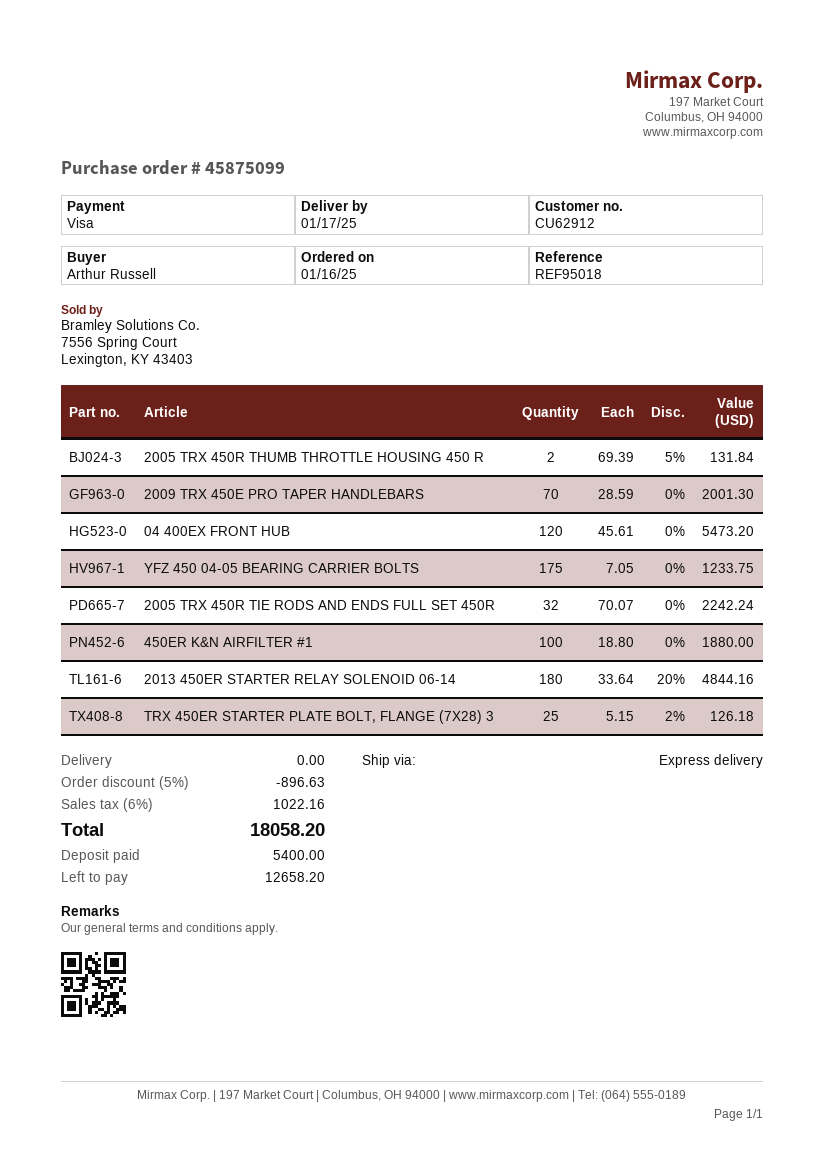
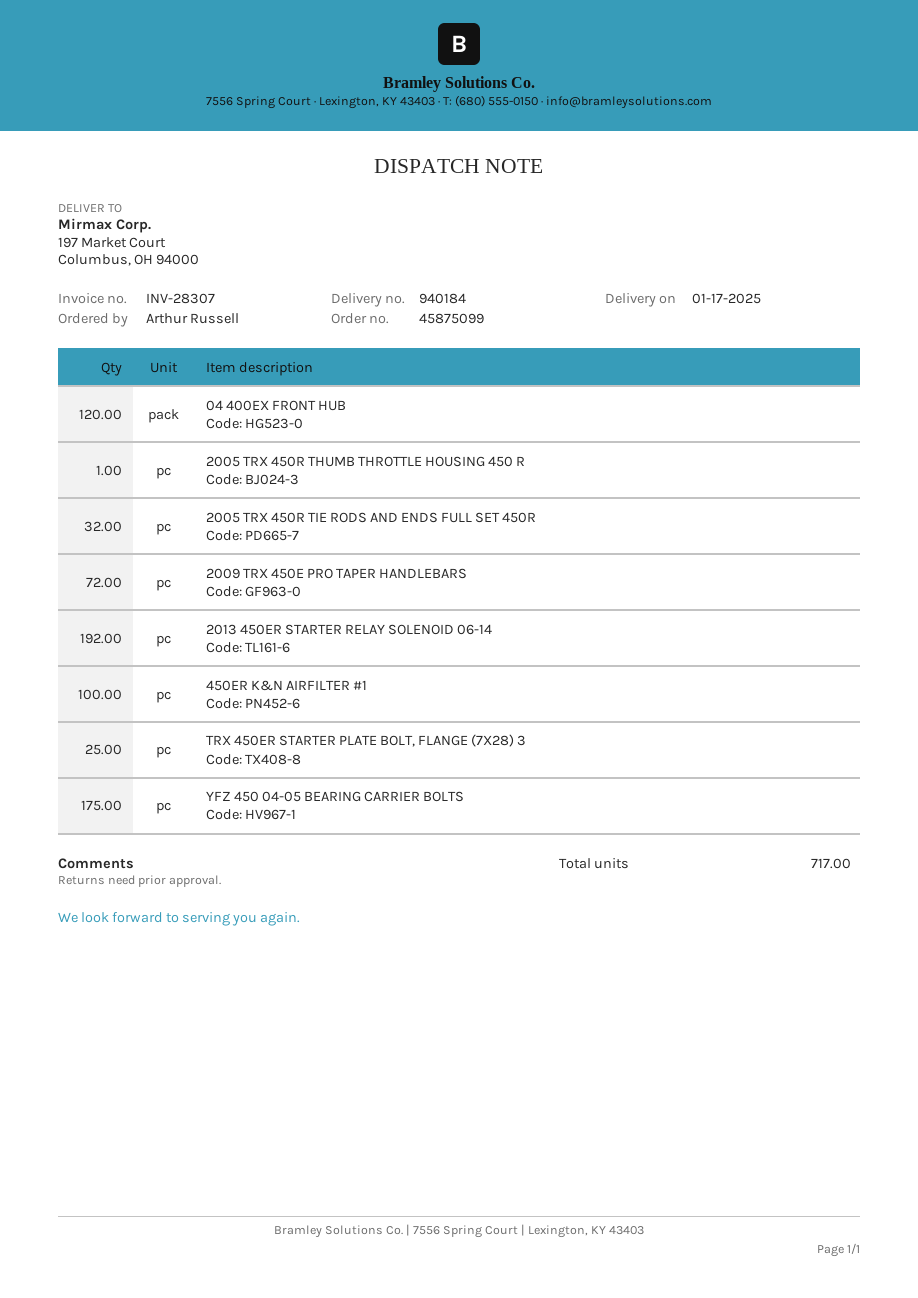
2005 TRX 450R THUMB THROTTLE HOUSING 450 R: 2 -> 1
2009 TRX 450E PRO TAPER HANDLEBARS: 70 -> 72
2013 450ER STARTER RELAY SOLENOID 06-14: 180 -> 192

